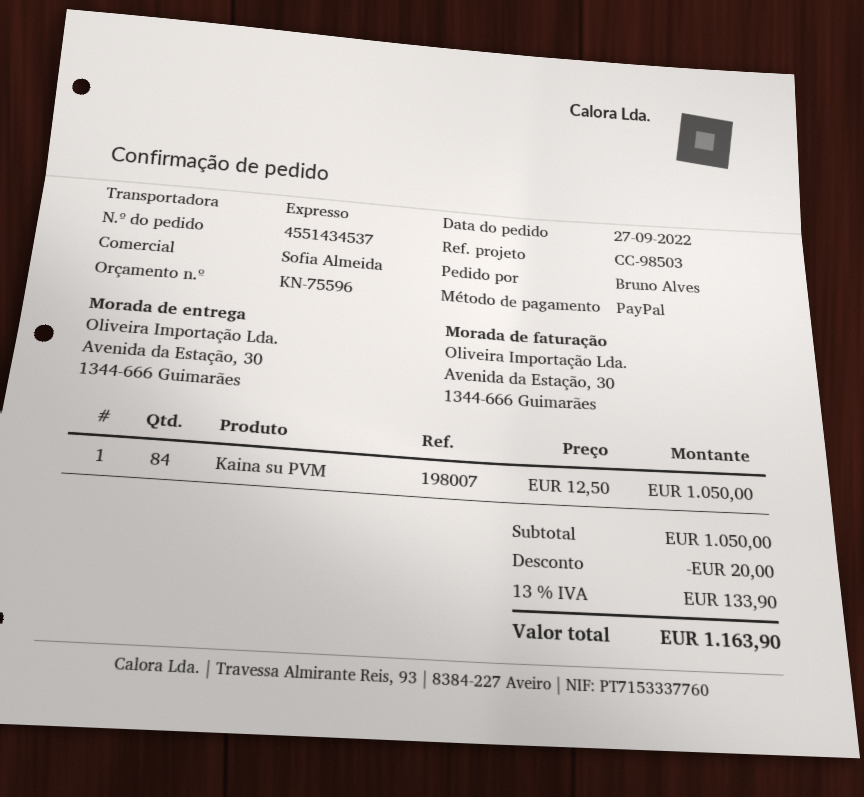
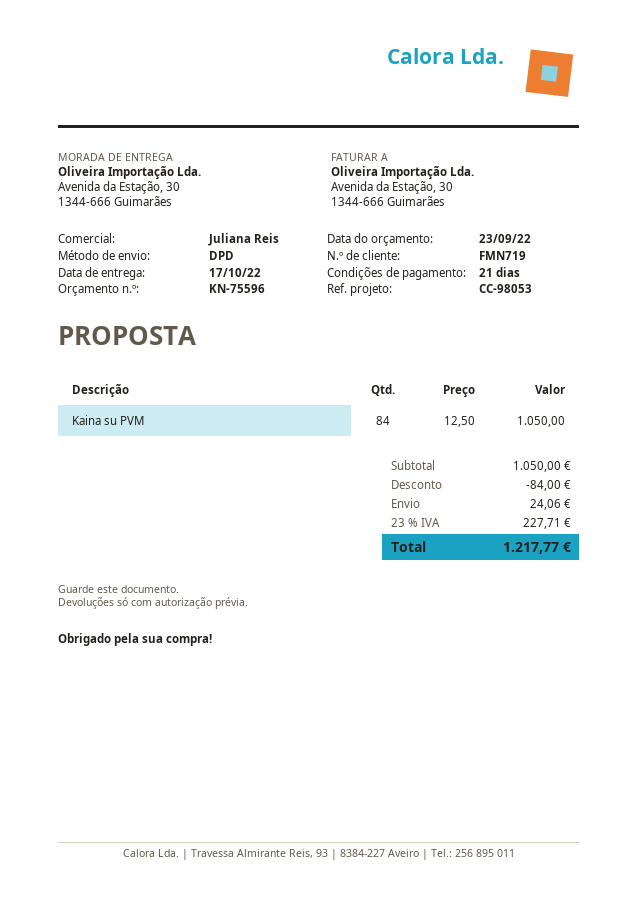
reference: CC-98503 -> CC-98053
sales rep: Sofia Almeida -> Juliana Reis
shipping method: express -> DPD
discount: 20.00 -> 84.00
shipping: none -> 24.06
tax: 13% = 133.90 -> 23% = 227.71
total: 1163.90 -> 1217.77

